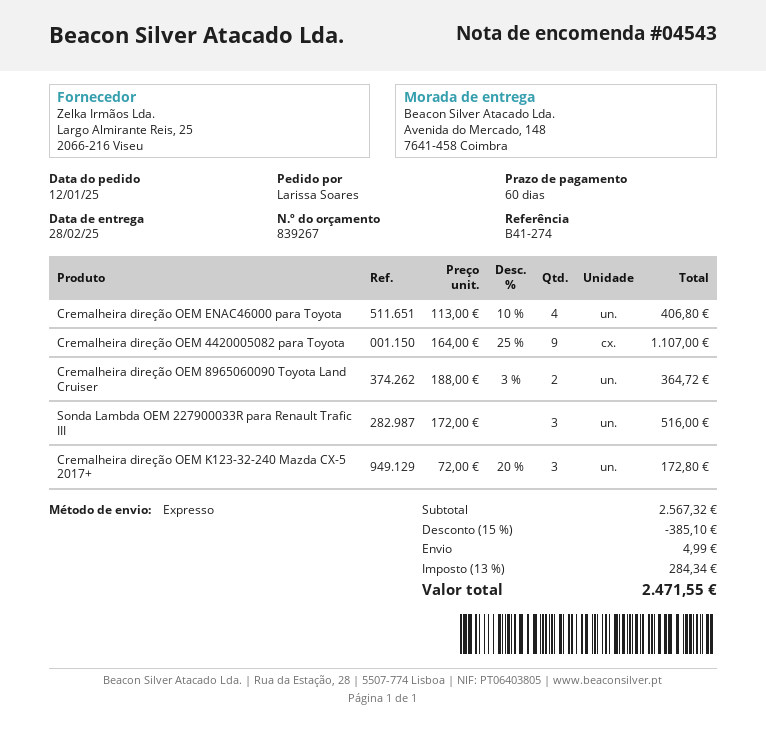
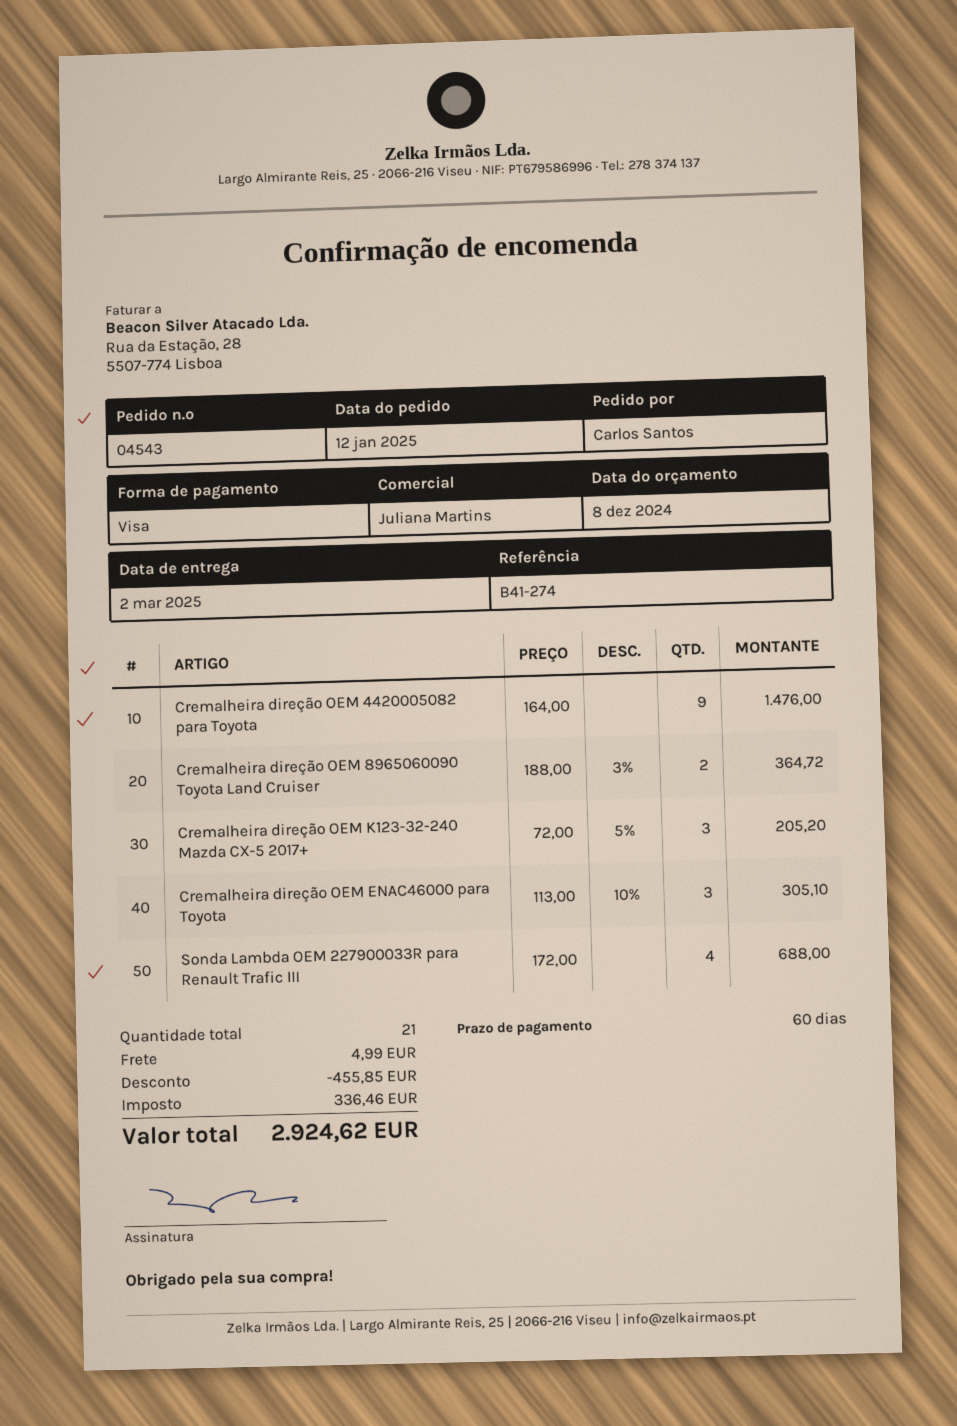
delivery date: 2025-02-28 -> 2025-03-02
ordered by: Larissa Soares -> Carlos Santos
Cremalheira direção OEM ENAC46000 para Toyota: 4 x 113.00 - 10% = 406.80 -> 3 x 113.00 - 10% = 305.10
Cremalheira direção OEM 4420005082 para Toyota: 9 x 164.00 - 25% = 1107.00 -> 9 x 164.00 = 1476.00
Sonda Lambda OEM 227900033R para Renault Trafic III: 3 x 172.00 = 516.00 -> 4 x 172.00 = 688.00
Cremalheira direção OEM K123-32-240 Mazda CX-5 2017+: 3 x 72.00 - 20% = 172.80 -> 3 x 72.00 - 5% = 205.20
discount: 385.10 -> 455.85
tax: 284.34 -> 336.46
total: 2471.55 -> 2924.62

